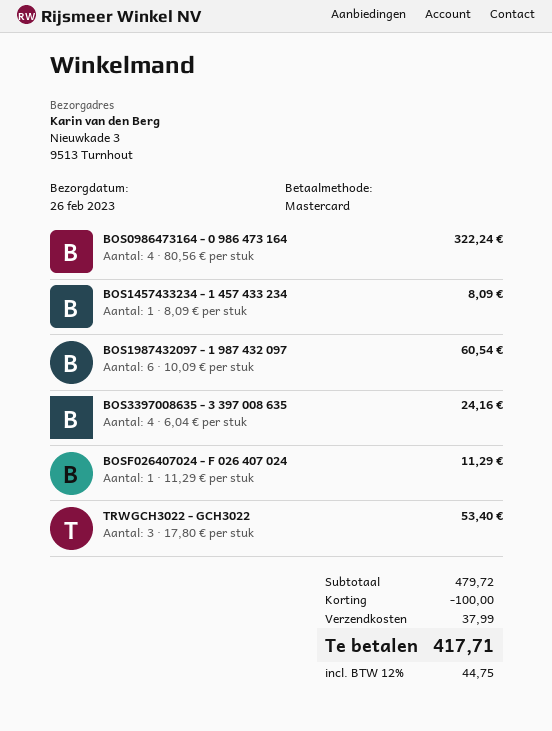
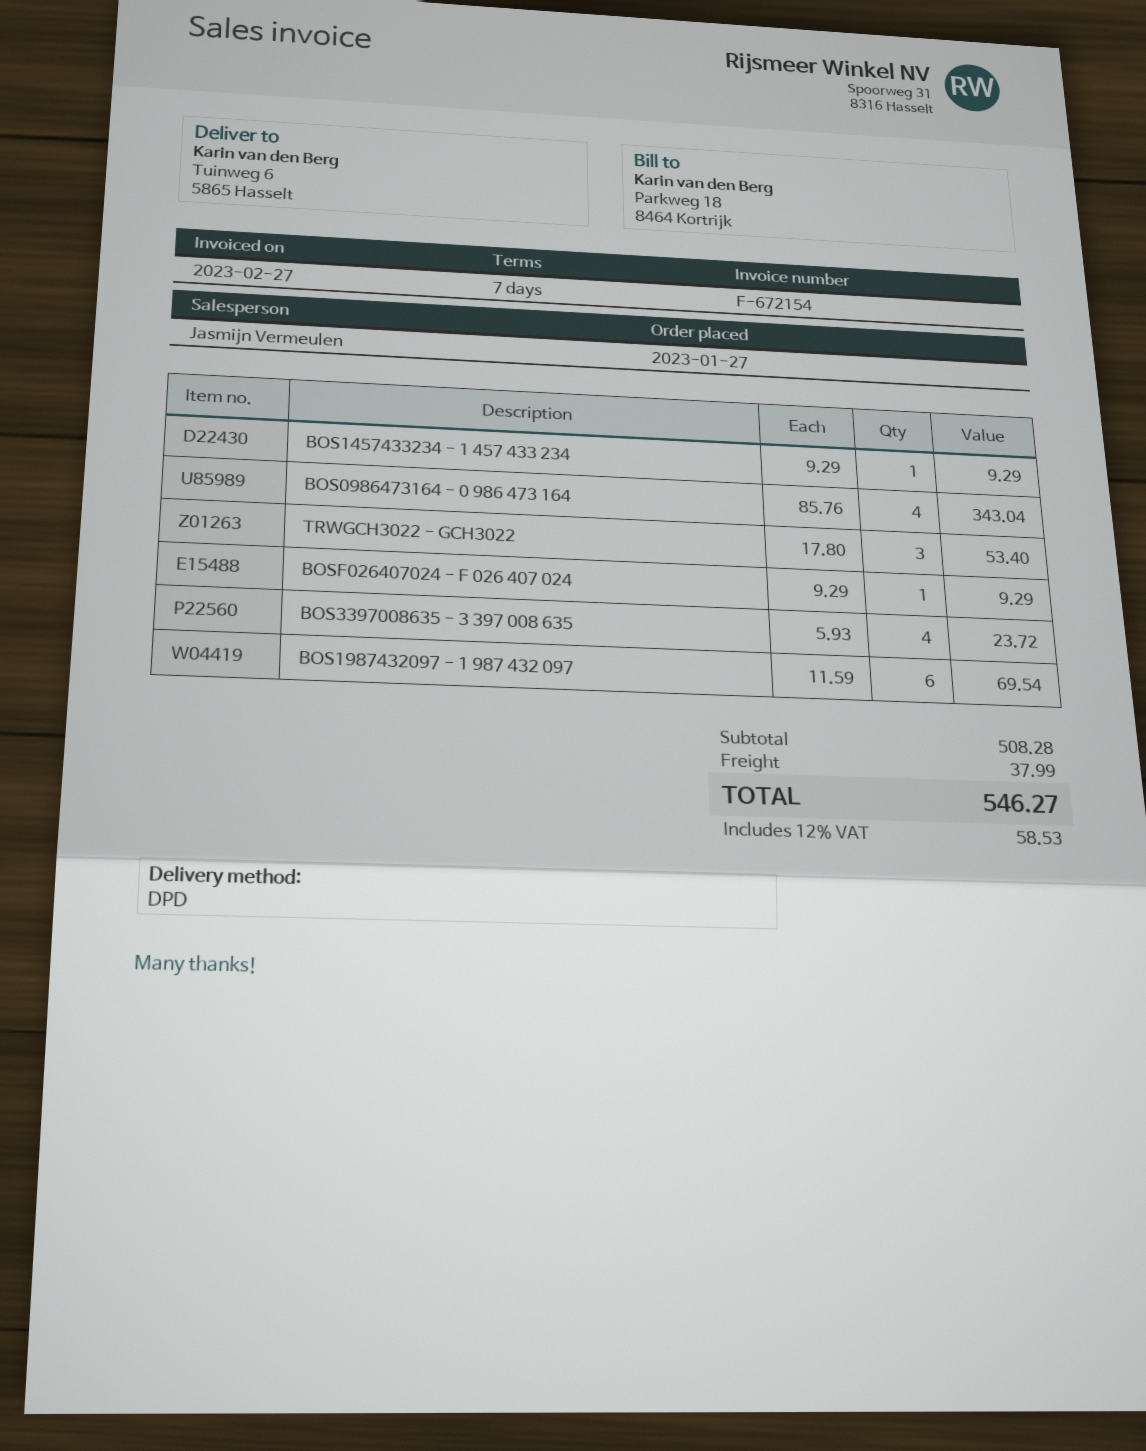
ship to: Nieuwkade 3, 9513 Turnhout -> Tuinweg 6, 5865 Hasselt
BOS0986473164 - 0 986 473 164: 4 x 80.56 = 322.24 -> 4 x 85.76 = 343.04
BOS1457433234 - 1 457 433 234: 1 x 8.09 = 8.09 -> 1 x 9.29 = 9.29
BOS1987432097 - 1 987 432 097: 6 x 10.09 = 60.54 -> 6 x 11.59 = 69.54
BOS3397008635 - 3 397 008 635: 4 x 6.04 = 24.16 -> 4 x 5.93 = 23.72
BOSF026407024 - F 026 407 024: 1 x 11.29 = 11.29 -> 1 x 9.29 = 9.29
subtotal: 479.72 -> 508.28
discount: 100.00 -> none
tax: 12% = 44.75 -> 12% = 58.53
total: 417.71 -> 546.27

